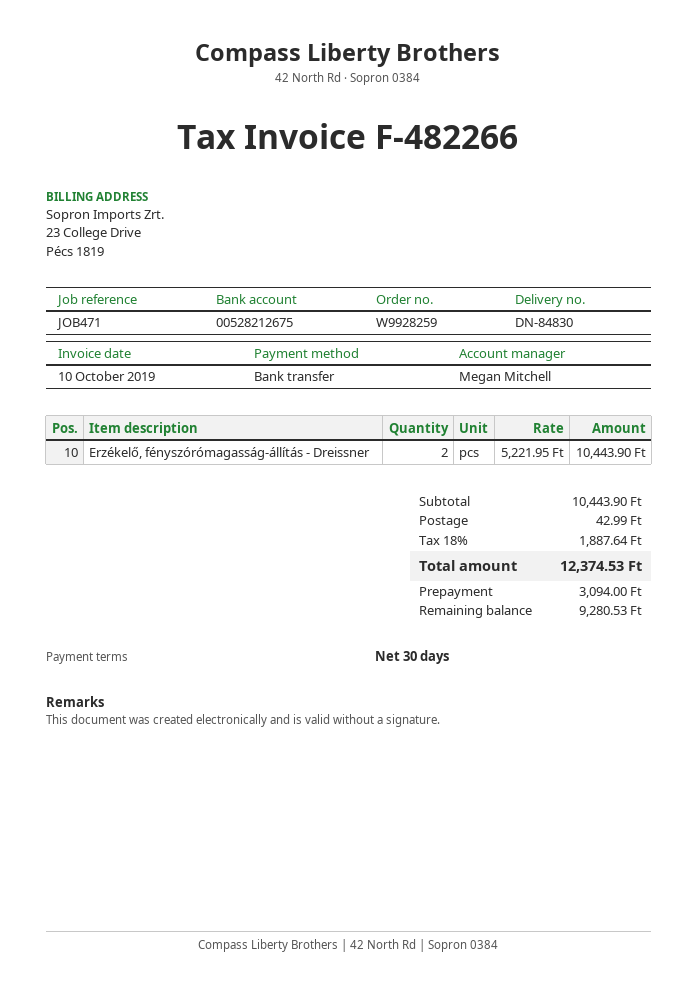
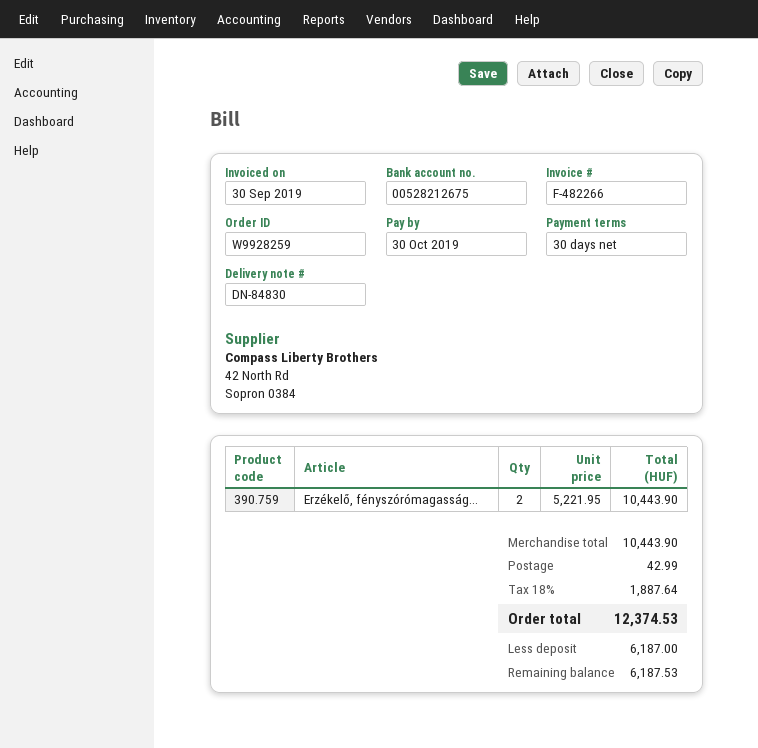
invoice date: 2019-10-10 -> 2019-09-30
deposit: 3094.00 -> 6187.00
balance: 9280.53 -> 6187.53

